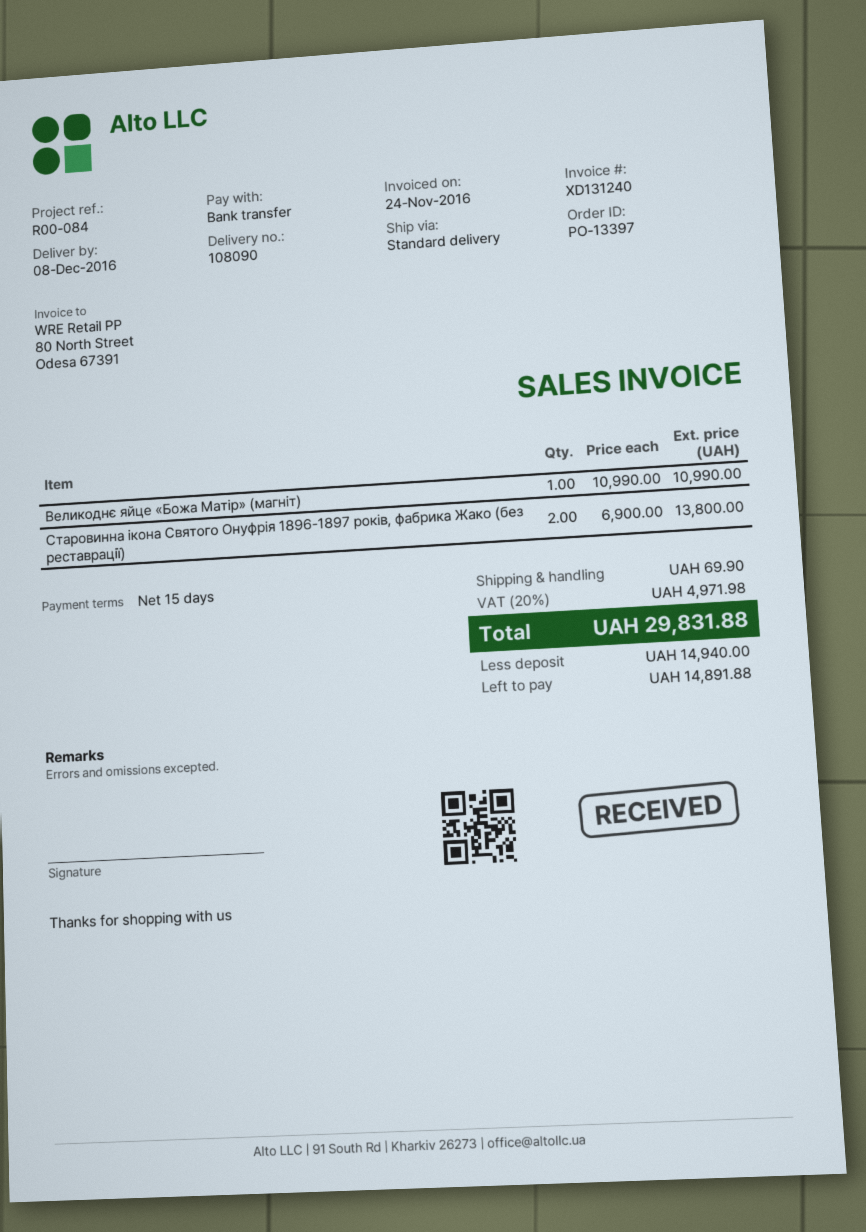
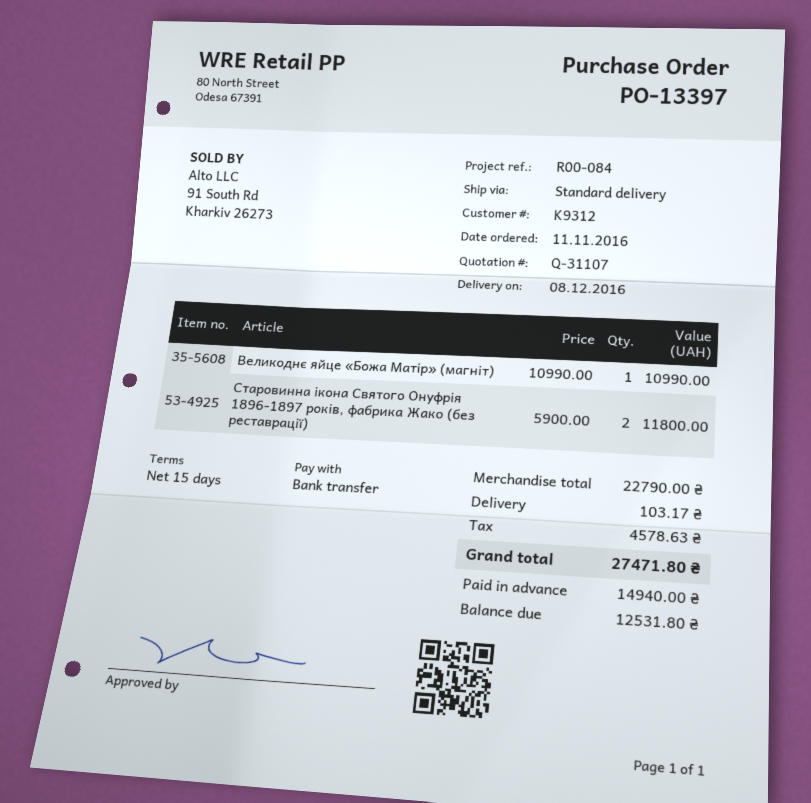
Старовинна ікона Святого Онуфрія 1896-1897 років, фабрика Жако (без реставрації): 2 x 6900.00 = 13800.00 -> 2 x 5900.00 = 11800.00
shipping: 69.90 -> 103.17
tax: 4971.98 -> 4578.63
total: 29831.88 -> 27471.80
balance: 14891.88 -> 12531.80

